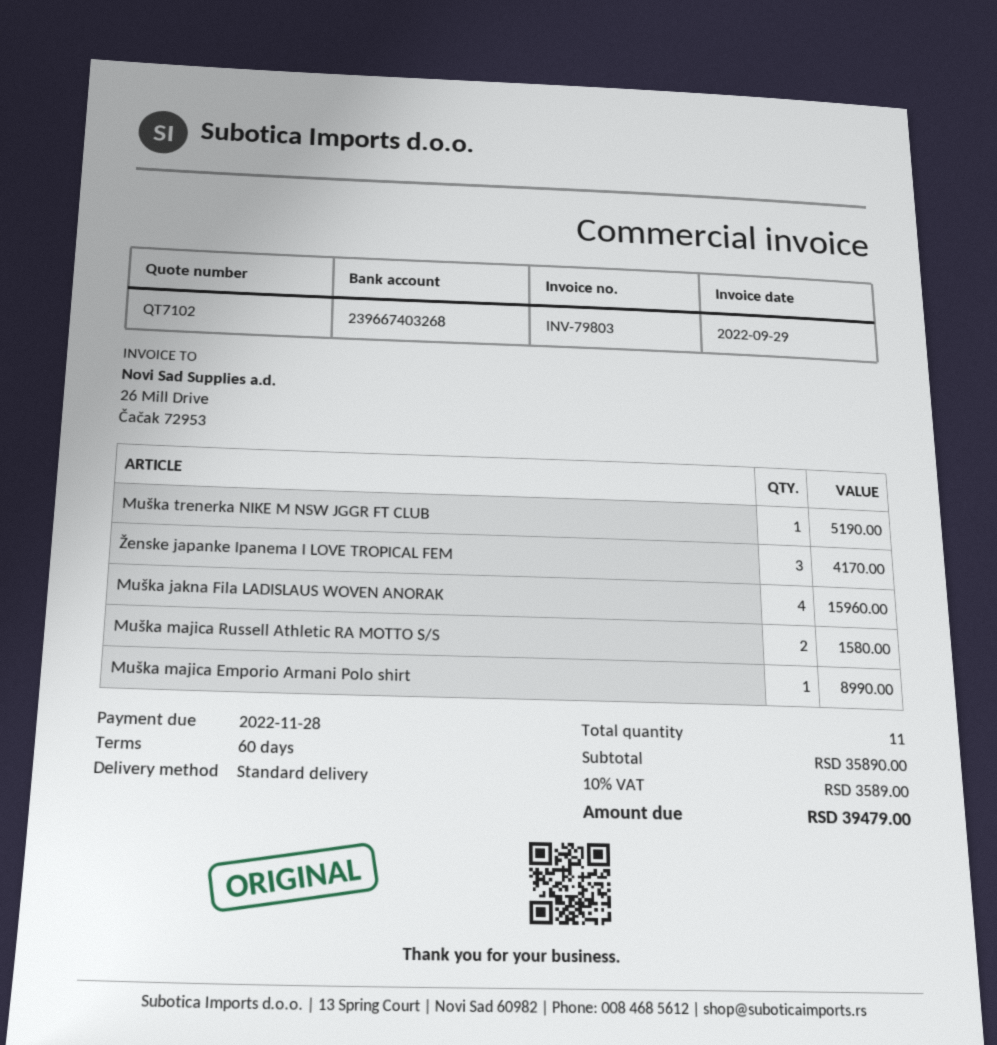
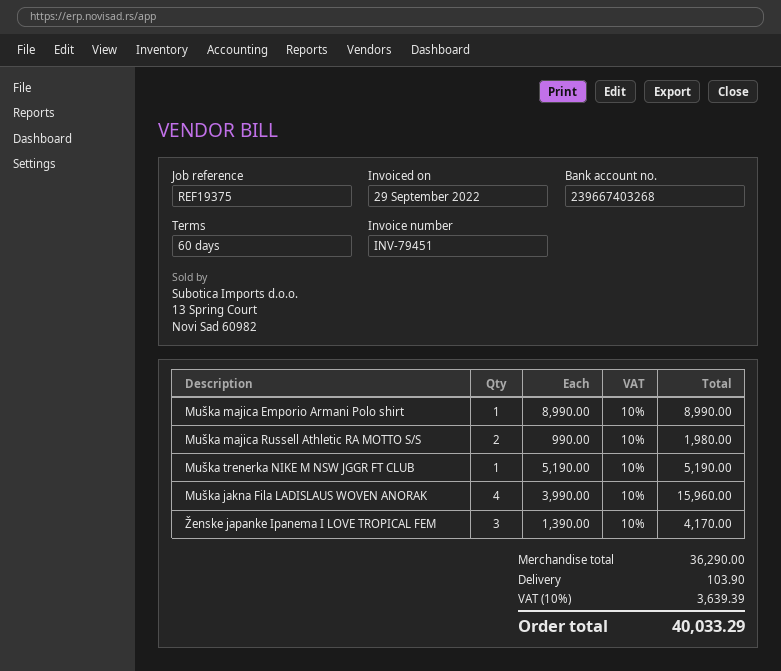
invoice number: INV-79803 -> INV-79451
Muška majica Russell Athletic RA MOTTO S/S: 2 for 1580.00 -> 2 for 1980.00
subtotal: 35890.00 -> 36290.00
shipping: none -> 103.90
tax: 10% = 3589.00 -> 10% = 3639.39
total: 39479.00 -> 40033.29

